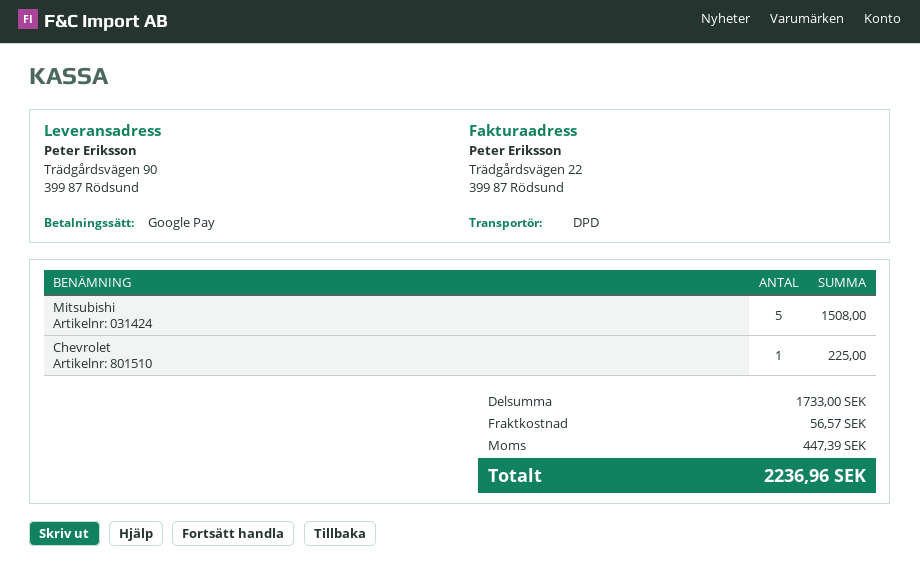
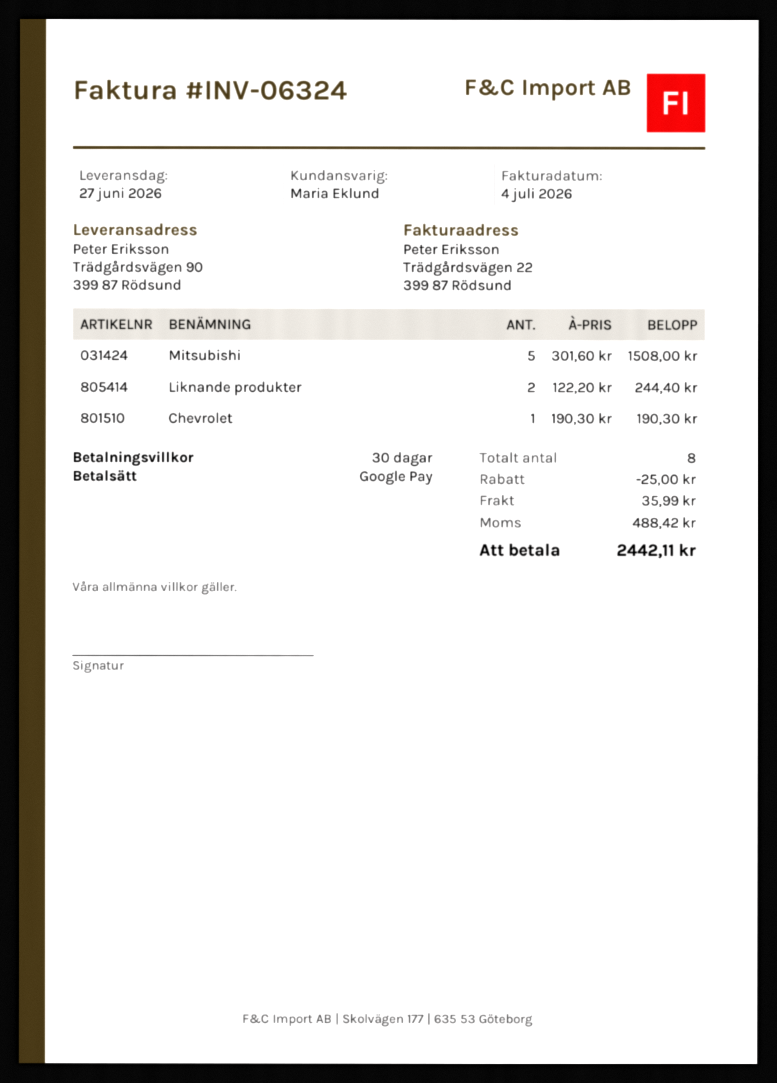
Chevrolet: 1 for 225.00 -> 1 for 190.30
Liknande produkter: none -> 2 for 244.40
discount: none -> 25.00
shipping: 56.57 -> 35.99
tax: 447.39 -> 488.42
total: 2236.96 -> 2442.11

